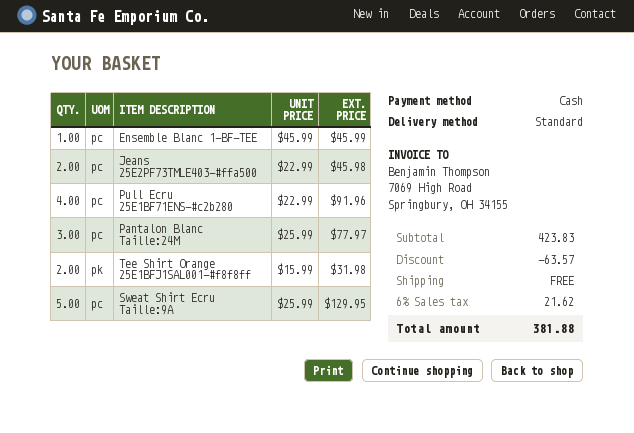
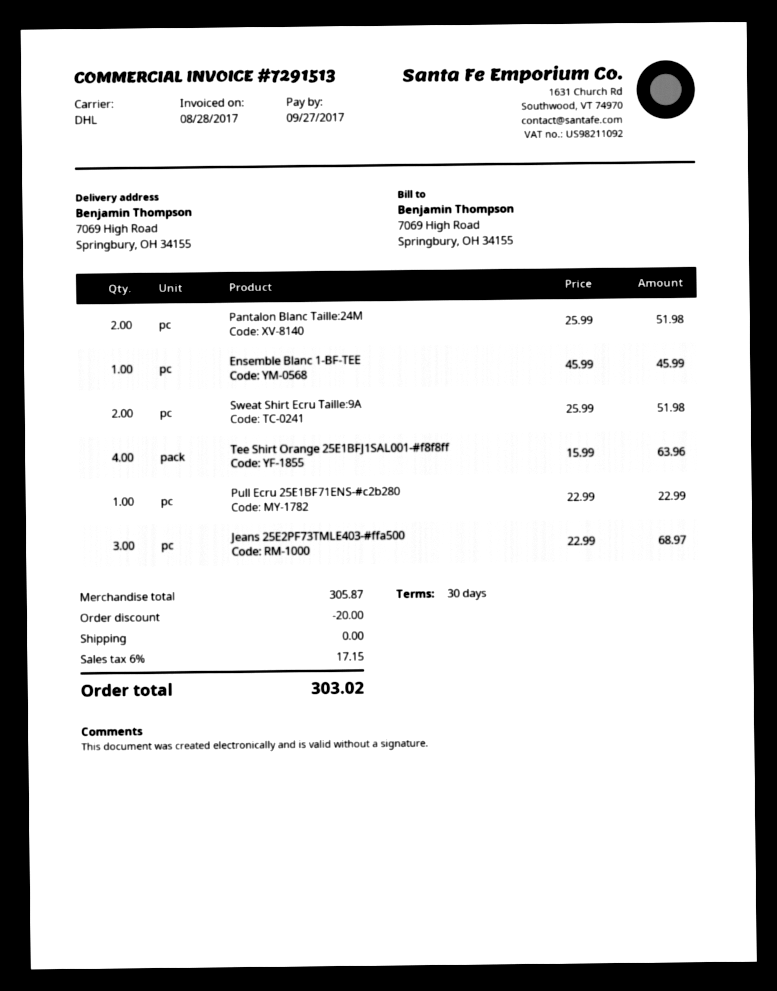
shipping method: standard -> DHL
Jeans 25E2PF73TMLE403-#ffa500: 2 x 22.99 = 45.98 -> 3 x 22.99 = 68.97
Pull Ecru 25E1BF71ENS-#c2b280: 4 x 22.99 = 91.96 -> 1 x 22.99 = 22.99
Pantalon Blanc Taille:24M: 3 x 25.99 = 77.97 -> 2 x 25.99 = 51.98
Tee Shirt Orange 25E1BFJ1SAL001-#f8f8ff: 2 x 15.99 = 31.98 -> 4 x 15.99 = 63.96
Sweat Shirt Ecru Taille:9A: 5 x 25.99 = 129.95 -> 2 x 25.99 = 51.98
subtotal: 423.83 -> 305.87
discount: 63.57 -> 20.00
tax: 6% = 21.62 -> 6% = 17.15
total: 381.88 -> 303.02

